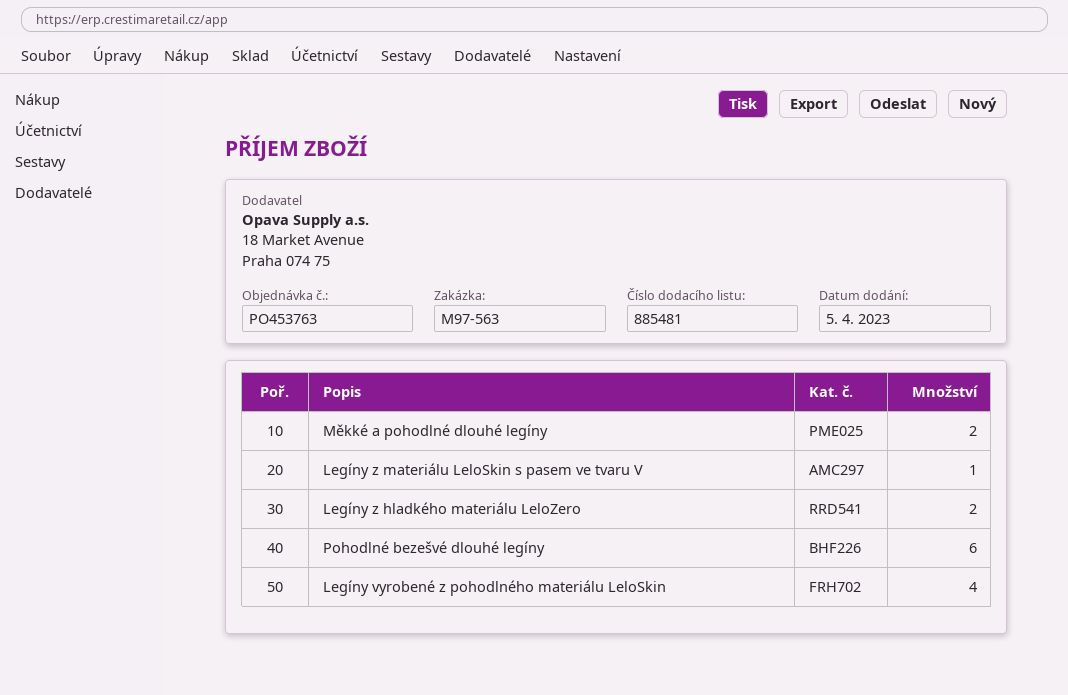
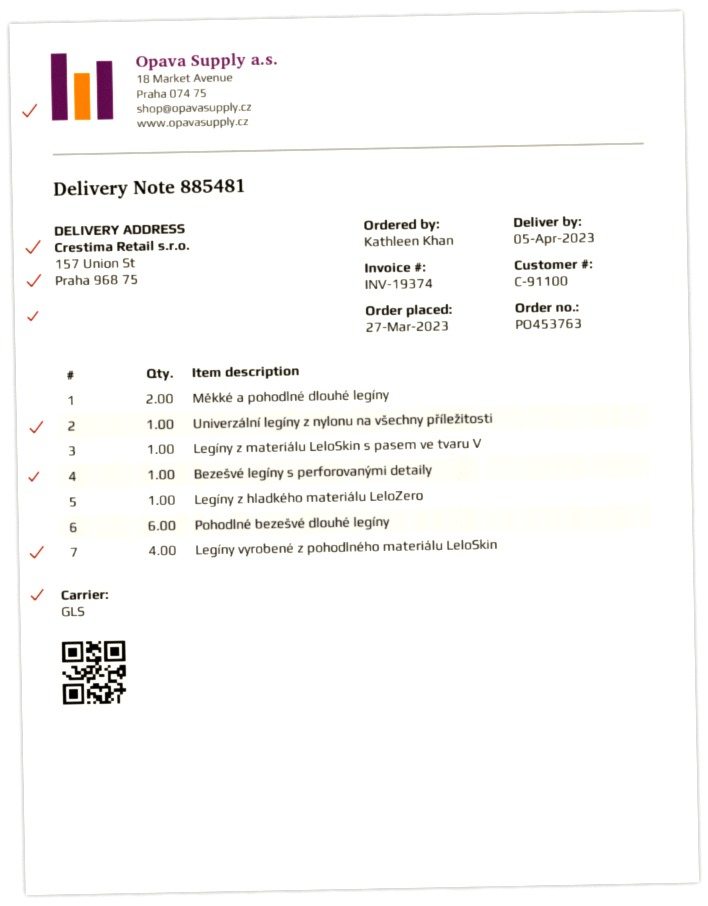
Legíny z hladkého materiálu LeloZero: 2 -> 1
Univerzální legíny z nylonu na všechny příležitosti: none -> 1
Bezešvé legíny s perforovanými detaily: none -> 1

